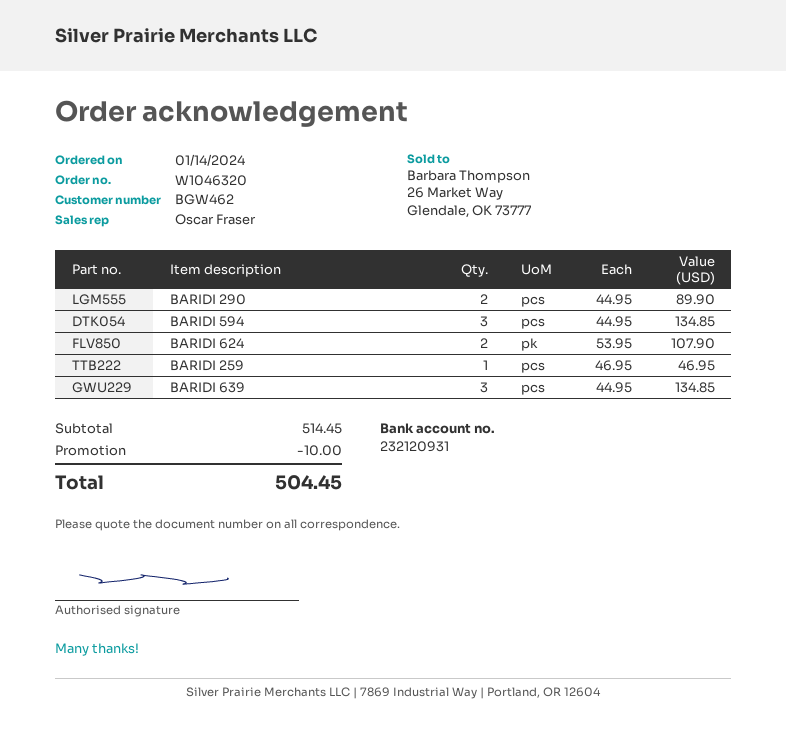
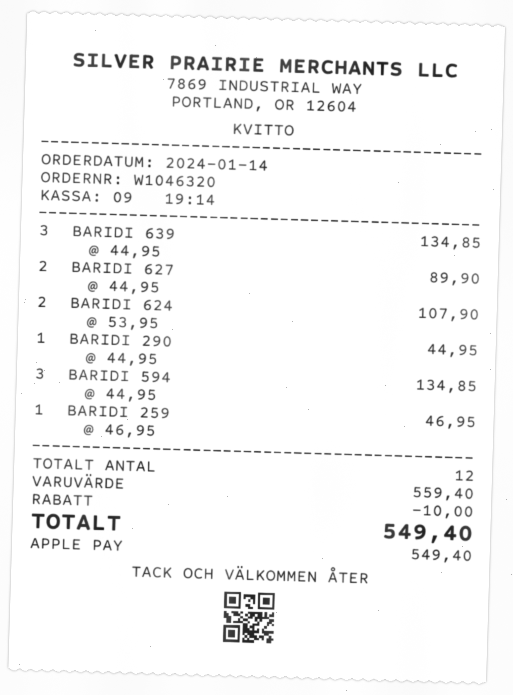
BARIDI 290: 2 x 44.95 = 89.90 -> 1 x 44.95 = 44.95
BARIDI 627: none -> 2 x 44.95 = 89.90
subtotal: 514.45 -> 559.40
total: 504.45 -> 549.40

